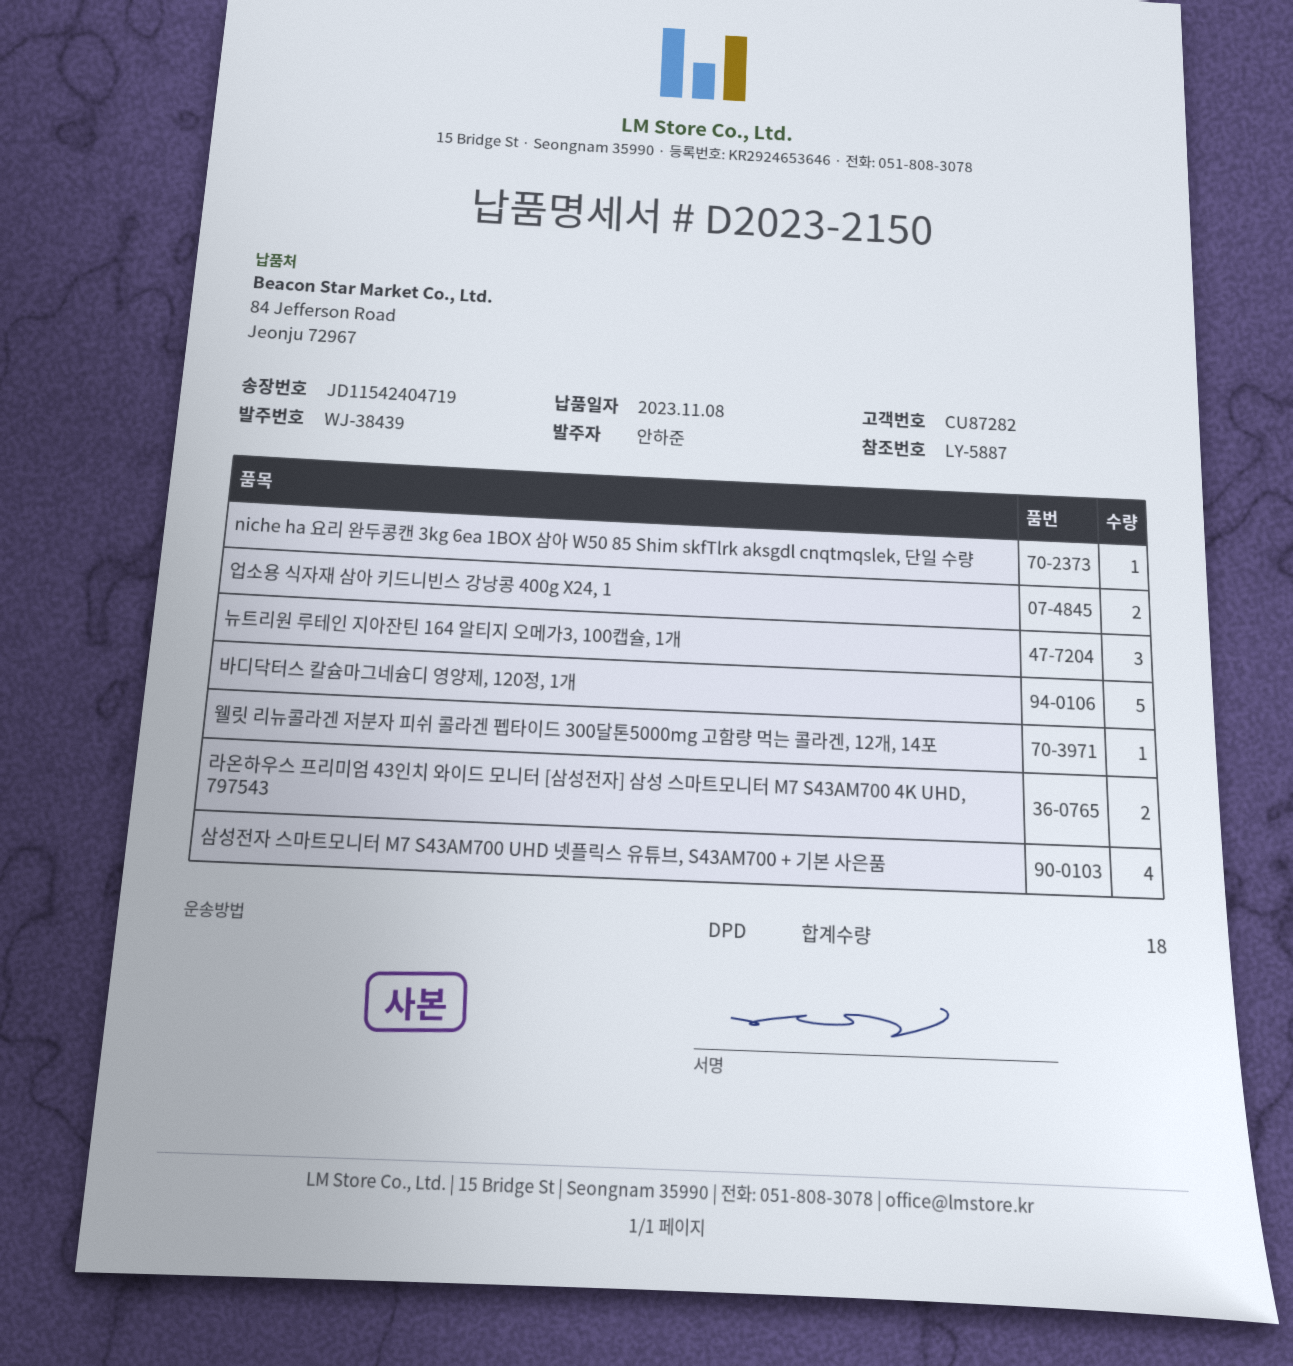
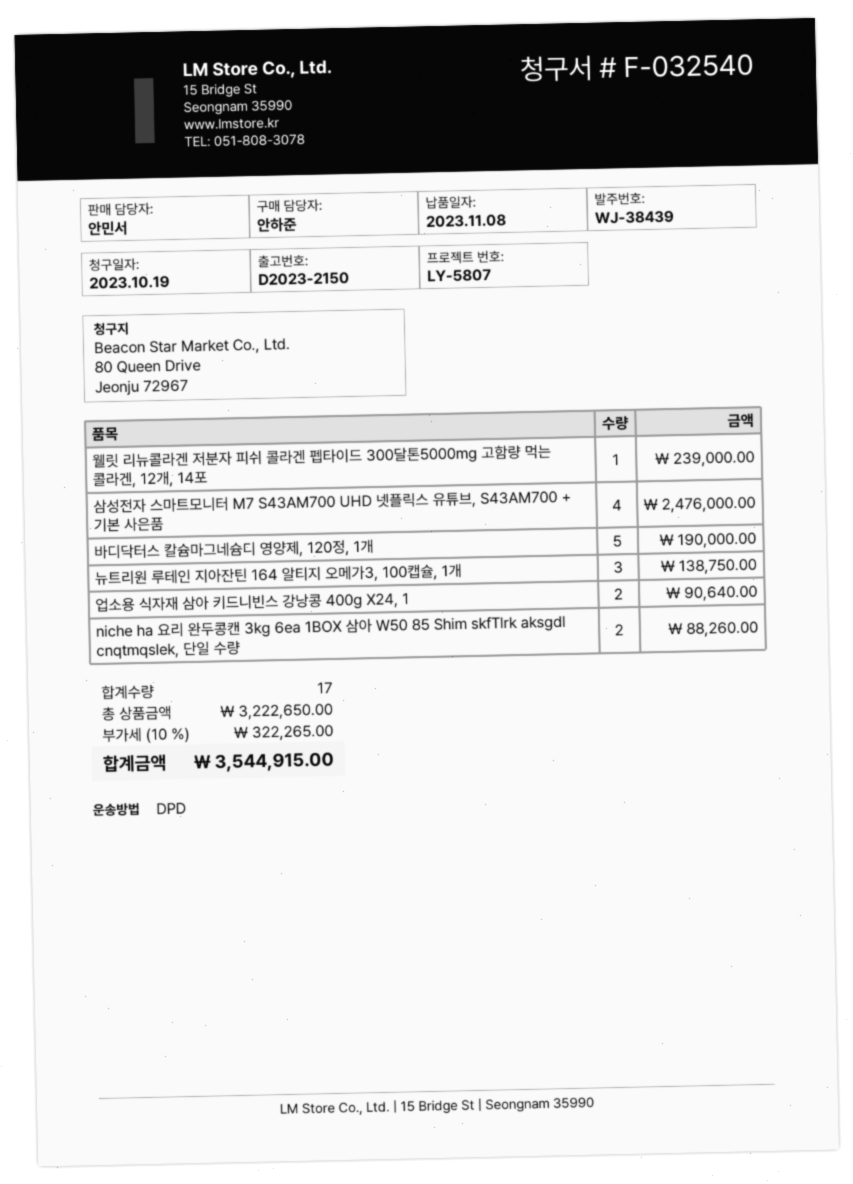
reference: LY-5887 -> LY-5807
niche ha 요리 완두콩캔 3kg 6ea 1BOX 삼아 W50 85 Shim skfTlrk aksgdl cnqtmqslek, 단일 수량: 1 -> 2
라온하우스 프리미엄 43인치 와이드 모니터 [삼성전자] 삼성 스마트모니터 M7 S43AM700 4K UHD, 797543: 2 -> none
total quantity: 18 -> 17

